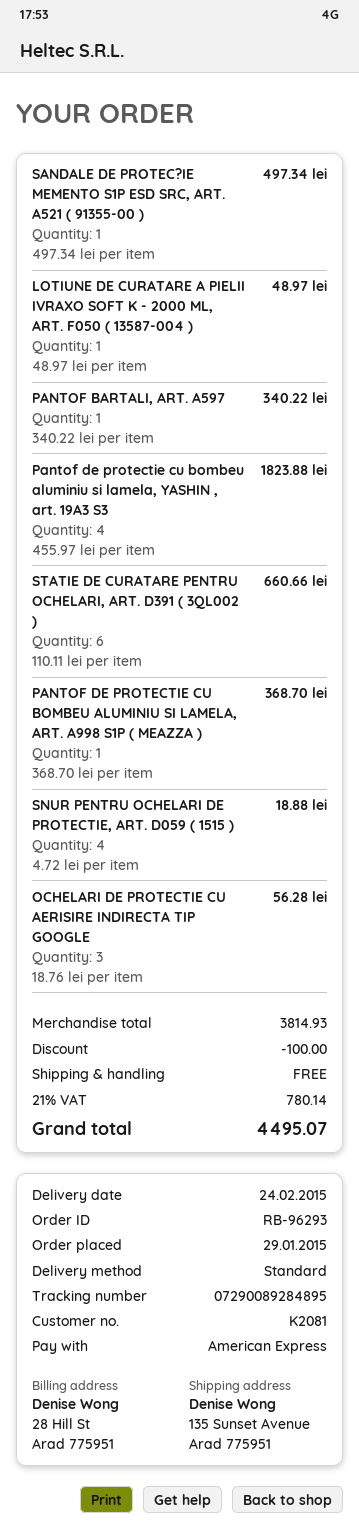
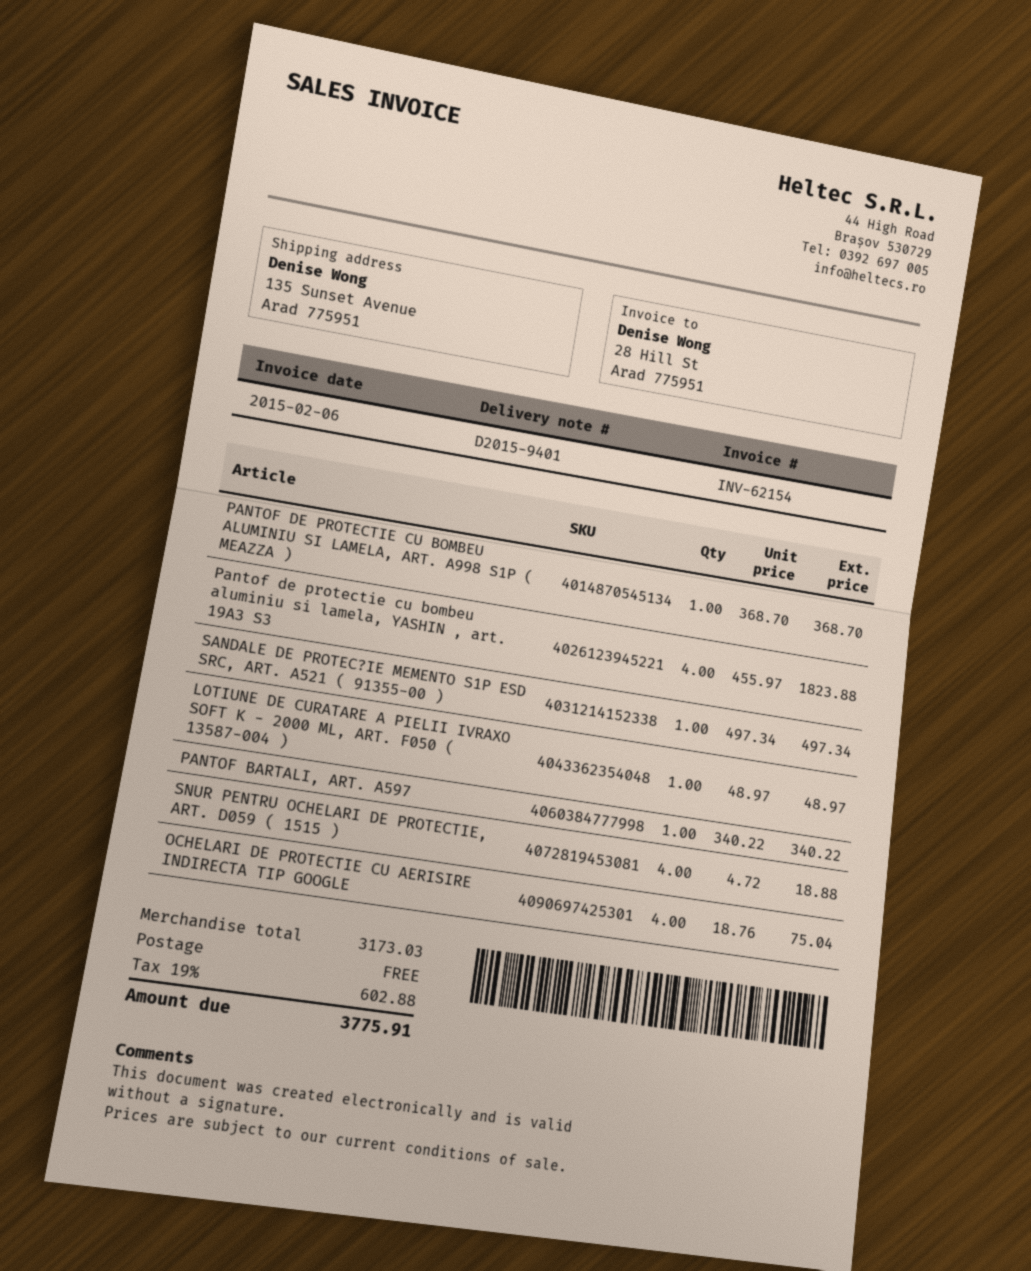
STATIE DE CURATARE PENTRU OCHELARI, ART. D391 ( 3QL002 ): 6 x 110.11 = 660.66 -> none
OCHELARI DE PROTECTIE CU AERISIRE INDIRECTA TIP GOOGLE: 3 x 18.76 = 56.28 -> 4 x 18.76 = 75.04
subtotal: 3814.93 -> 3173.03
discount: 100.00 -> none
tax: 21% = 780.14 -> 19% = 602.88
total: 4495.07 -> 3775.91

